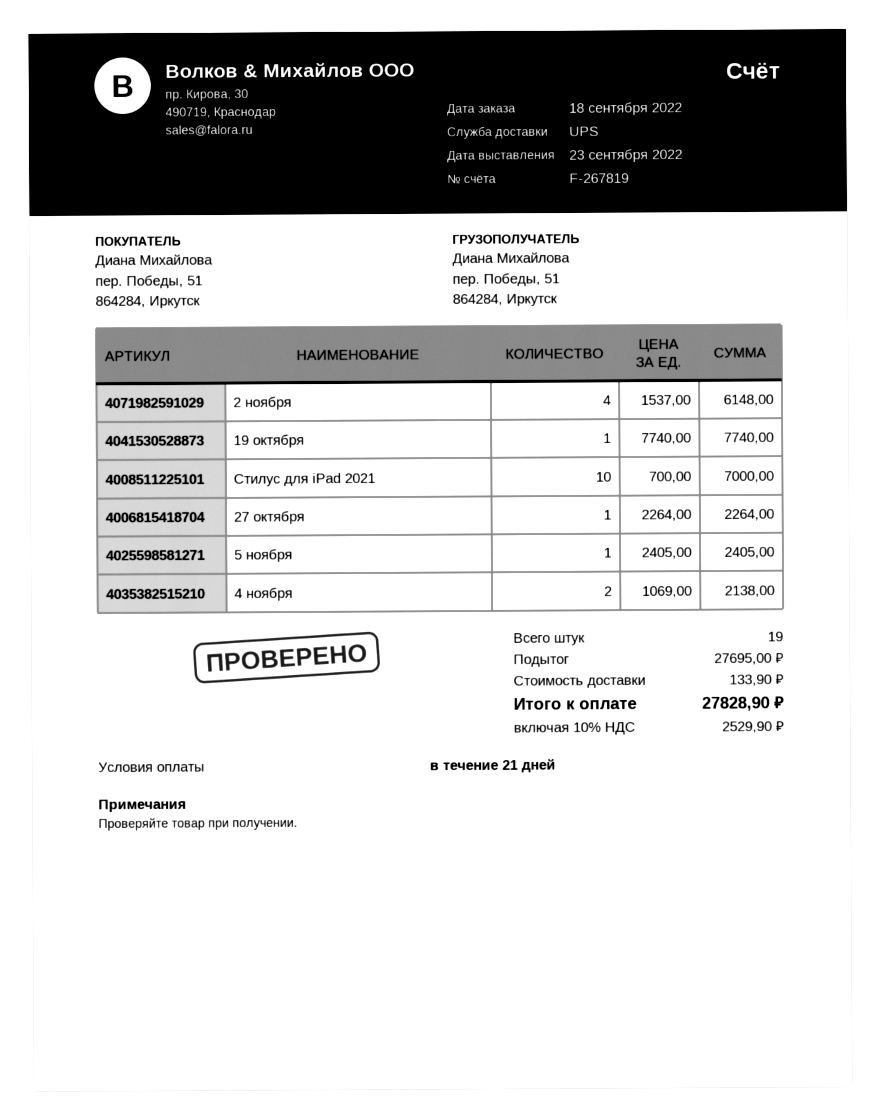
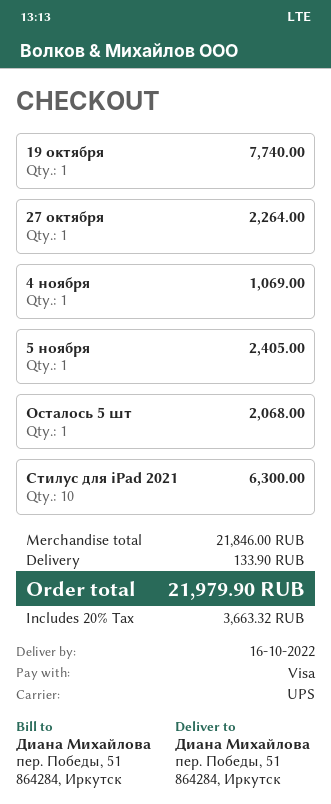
2 ноября: 4 for 6148.00 -> none
Стилус для iPad 2021: 10 for 7000.00 -> 10 for 6300.00
4 ноября: 2 for 2138.00 -> 1 for 1069.00
Осталось 5 шт: none -> 1 for 2068.00
subtotal: 27695.00 -> 21846.00
tax: 10% = 2529.90 -> 20% = 3663.32
total: 27828.90 -> 21979.90

